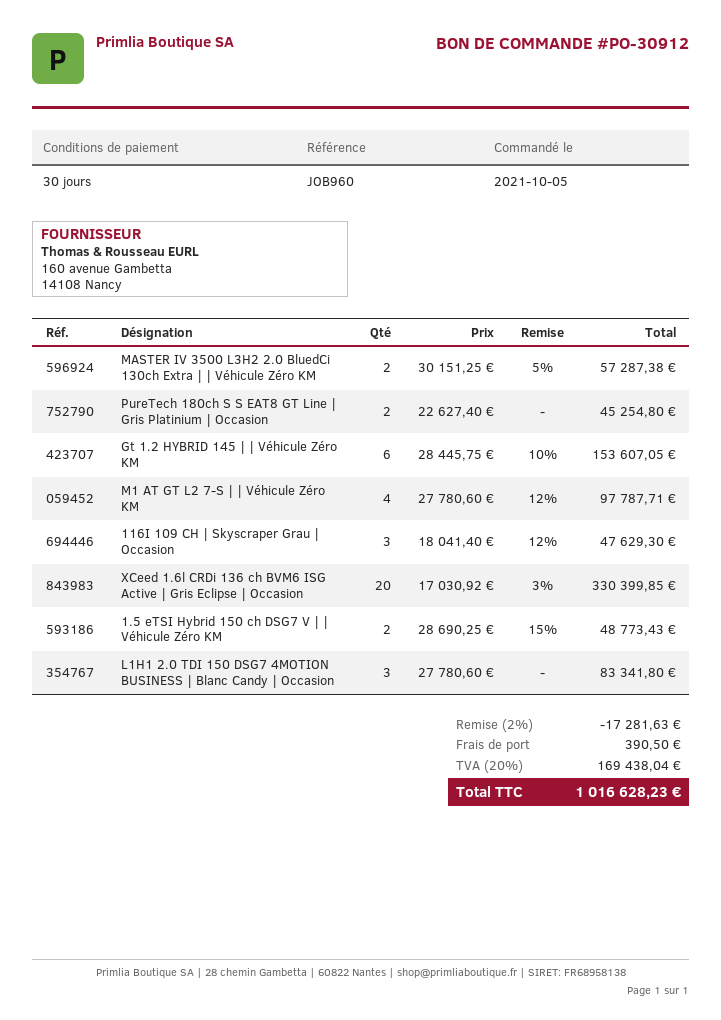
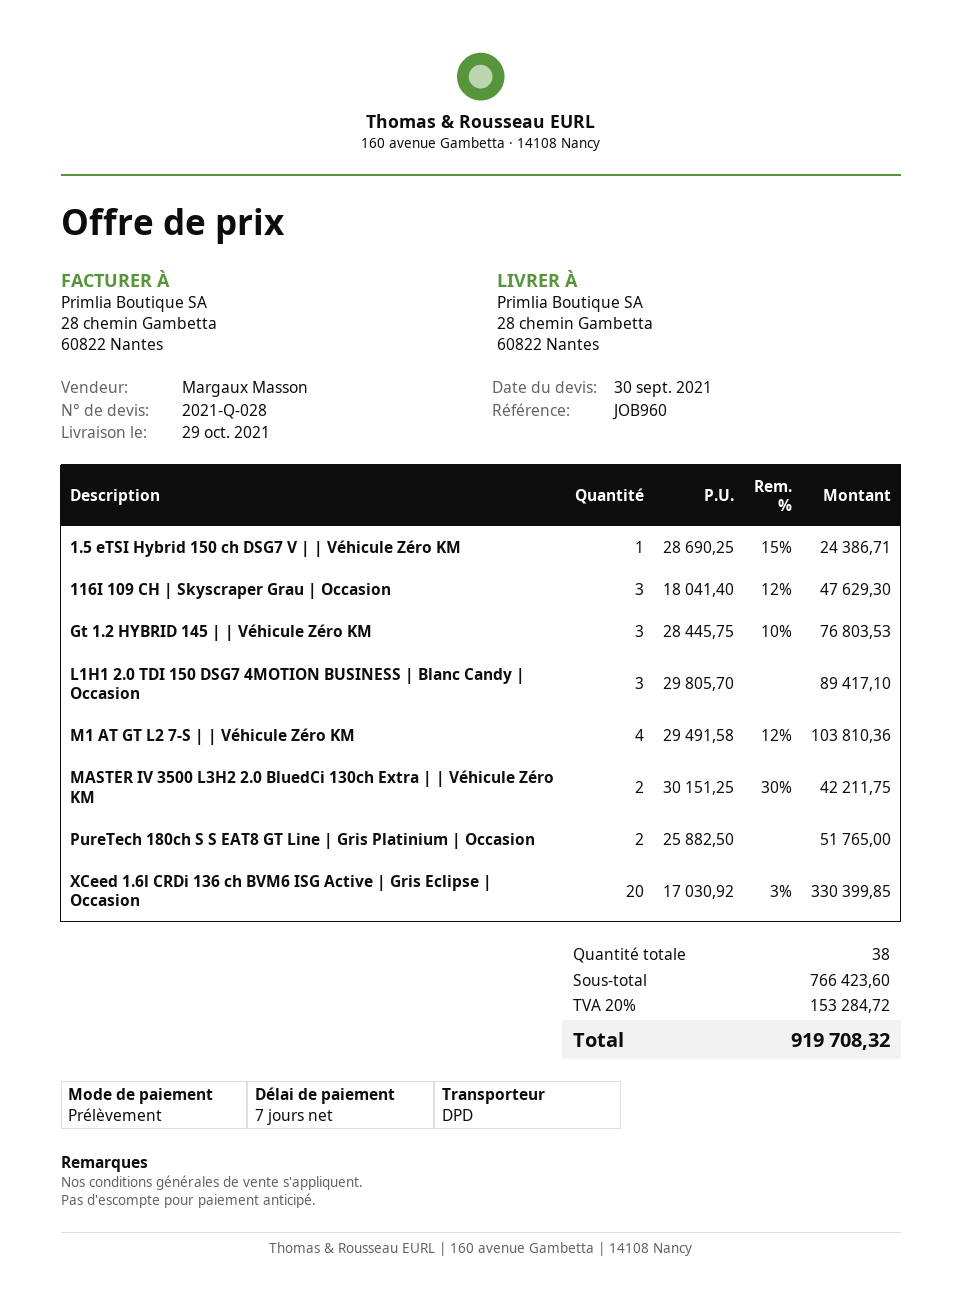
payment terms: 30 days -> 7 days
MASTER IV 3500 L3H2 2.0 BluedCi 130ch Extra | | Véhicule Zéro KM: 2 x 30151.25 - 5% = 57287.38 -> 2 x 30151.25 - 30% = 42211.75
PureTech 180ch S S EAT8 GT Line | Gris Platinium | Occasion: 2 x 22627.40 = 45254.80 -> 2 x 25882.50 = 51765.00
Gt 1.2 HYBRID 145 | | Véhicule Zéro KM: 6 x 28445.75 - 10% = 153607.05 -> 3 x 28445.75 - 10% = 76803.53
M1 AT GT L2 7-S | | Véhicule Zéro KM: 4 x 27780.60 - 12% = 97787.71 -> 4 x 29491.58 - 12% = 103810.36
1.5 eTSI Hybrid 150 ch DSG7 V | | Véhicule Zéro KM: 2 x 28690.25 - 15% = 48773.43 -> 1 x 28690.25 - 15% = 24386.71
L1H1 2.0 TDI 150 DSG7 4MOTION BUSINESS | Blanc Candy | Occasion: 3 x 27780.60 = 83341.80 -> 3 x 29805.70 = 89417.10
discount: 2% = 17281.63 -> none
shipping: 390.50 -> none
tax: 20% = 169438.04 -> 20% = 153284.72
total: 1016628.23 -> 919708.32

